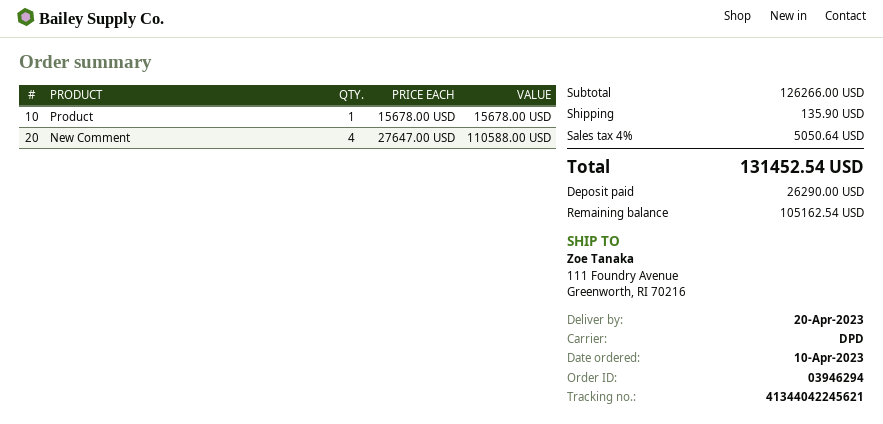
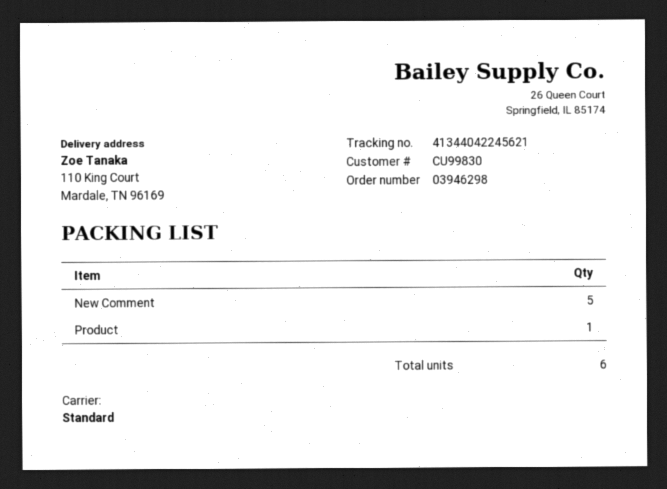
order number: 03946294 -> 03946298
shipping method: DPD -> standard
ship to: 111 Foundry Avenue, Greenworth, RI 70216 -> 110 King Court, Mardale, TN 96169
New Comment: 4 -> 5

